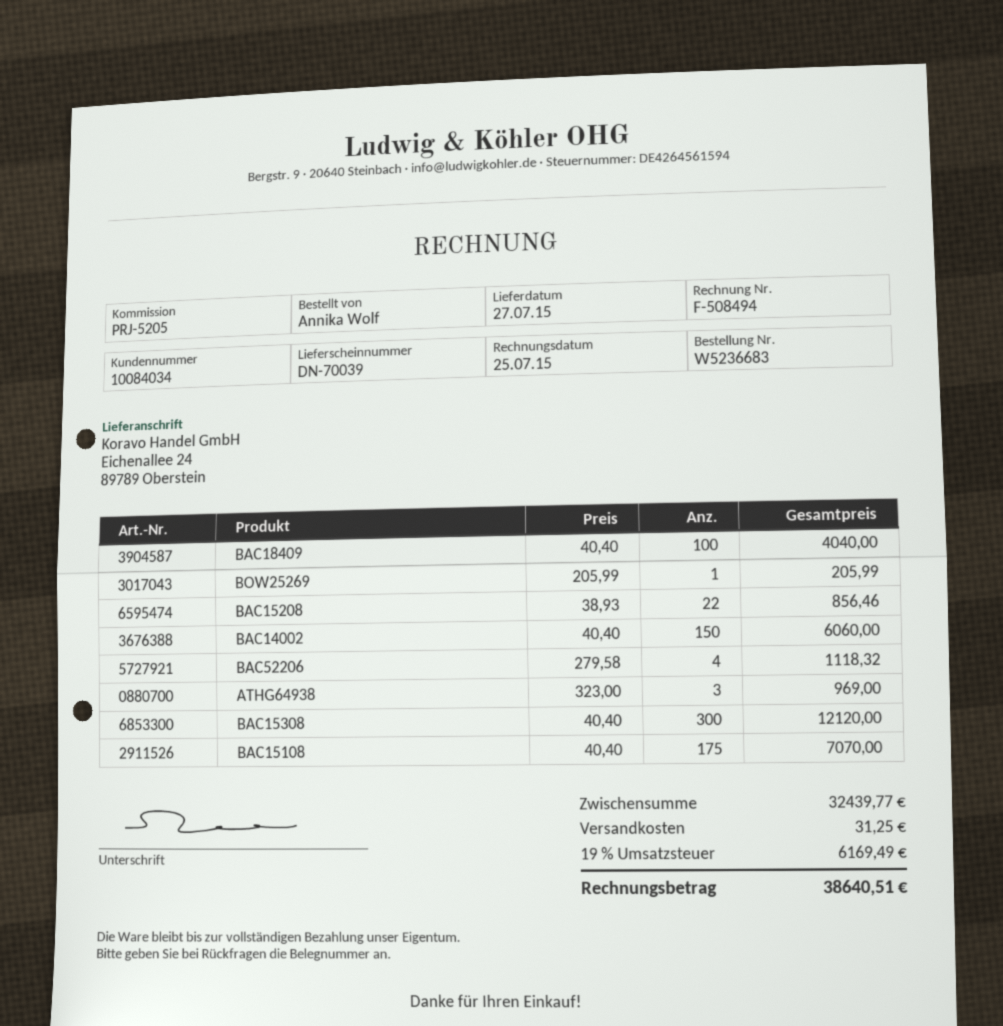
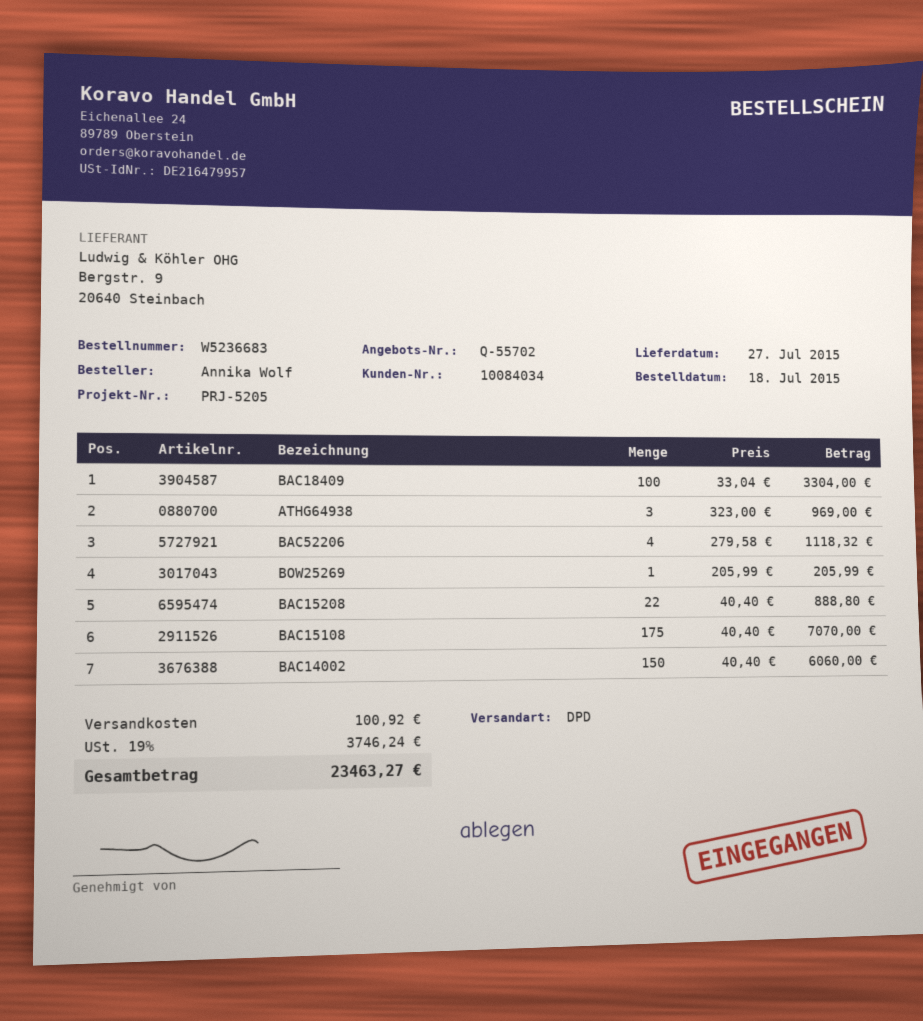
BAC18409: 100 x 40.40 = 4040.00 -> 100 x 33.04 = 3304.00
BAC15208: 22 x 38.93 = 856.46 -> 22 x 40.40 = 888.80
BAC15308: 300 x 40.40 = 12120.00 -> none
shipping: 31.25 -> 100.92
tax: 19% = 6169.49 -> 19% = 3746.24
total: 38640.51 -> 23463.27

